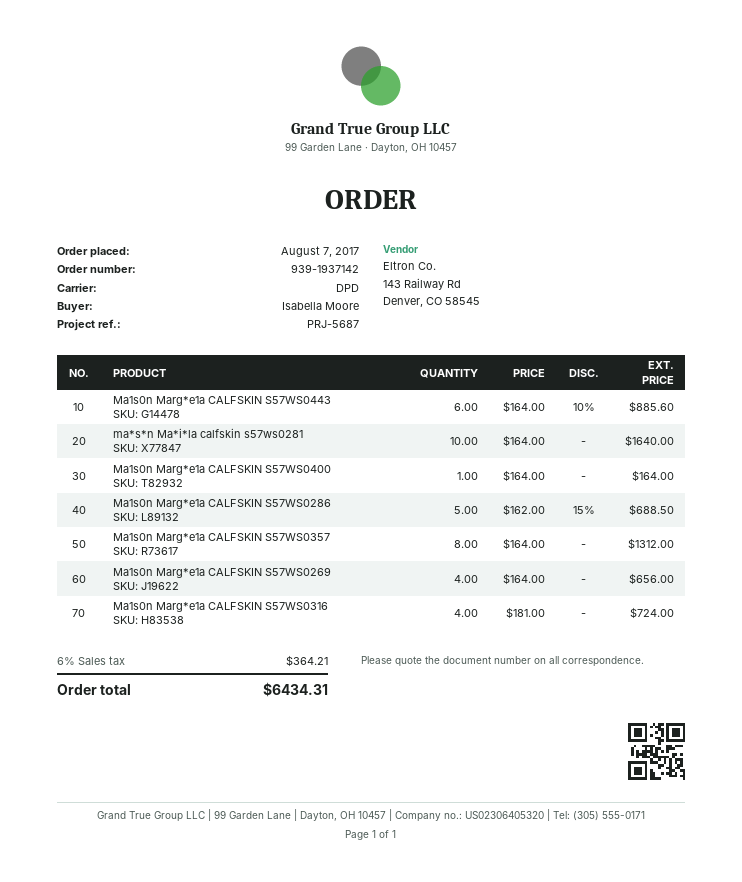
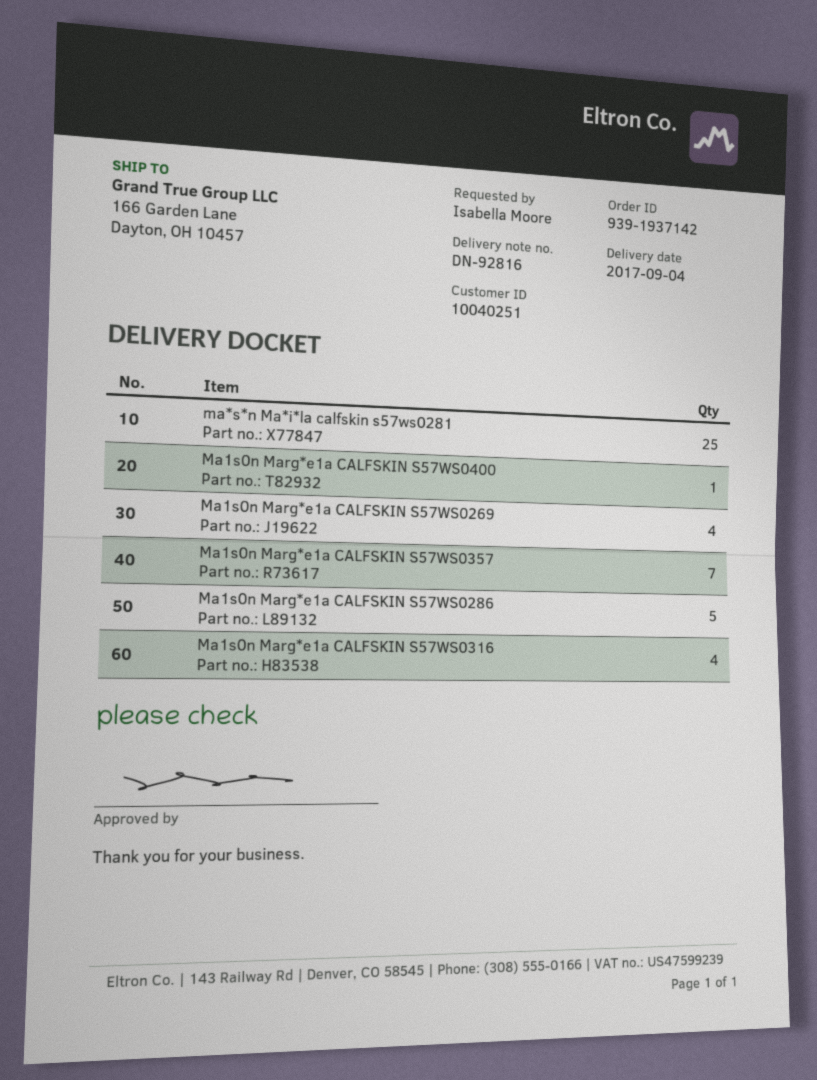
Ma1s0n Marg*e1a CALFSKIN S57WS0443: 6 -> none
ma*s*n Ma*i*la calfskin s57ws0281: 10 -> 25
Ma1s0n Marg*e1a CALFSKIN S57WS0357: 8 -> 7

